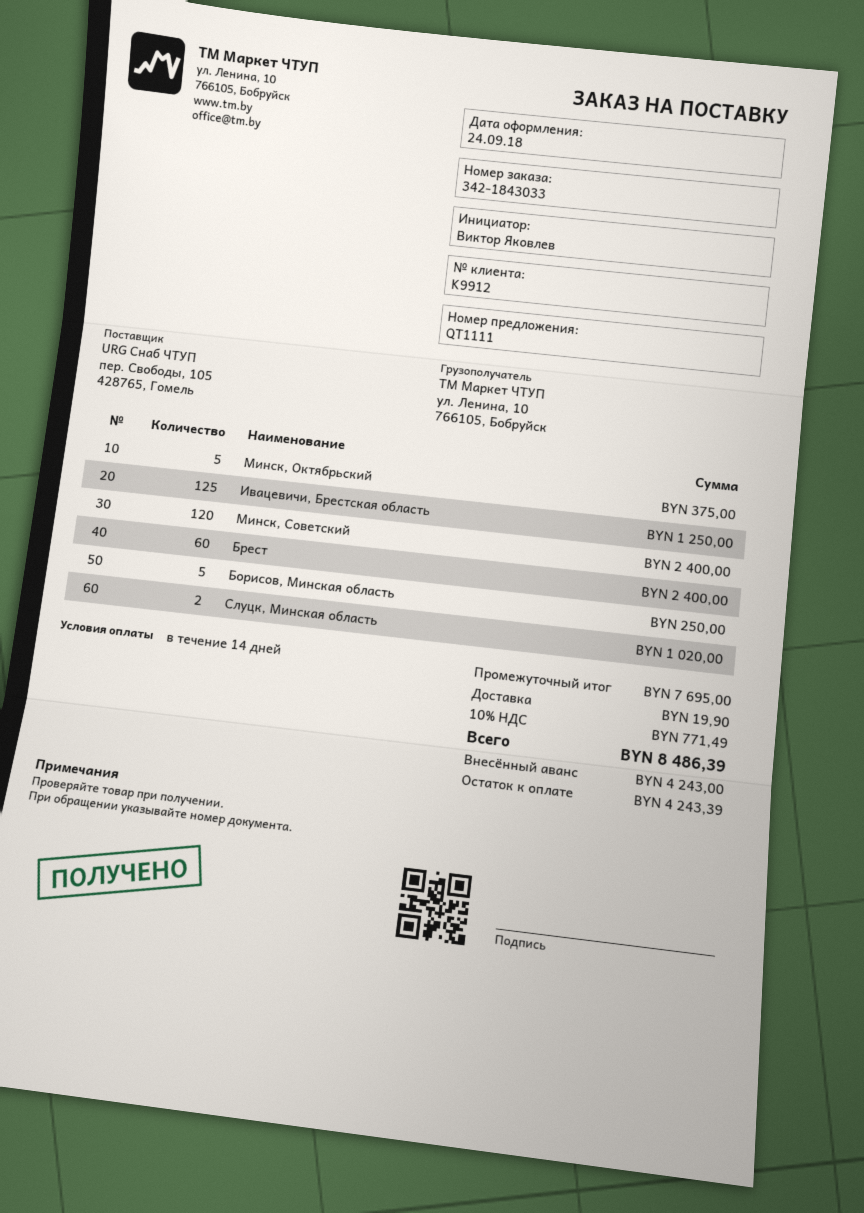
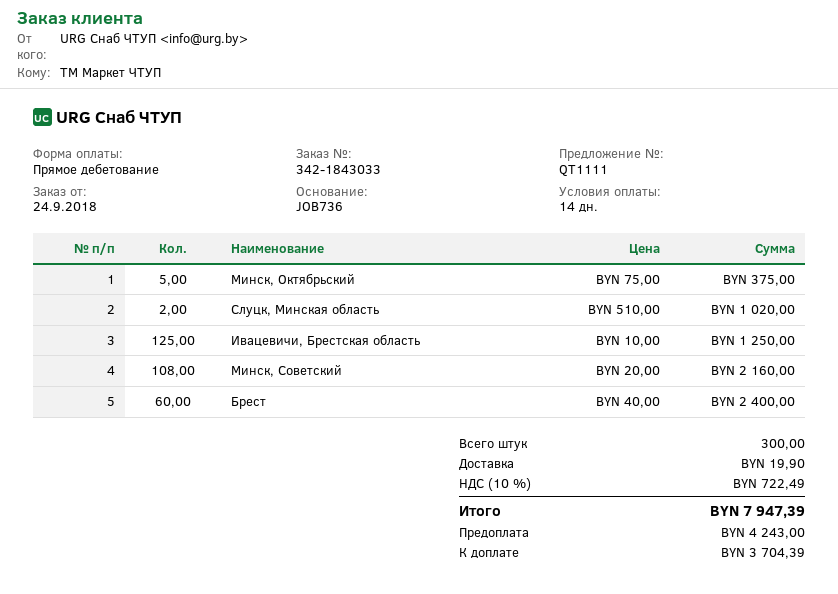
Минск, Советский: 120 for 2400.00 -> 108 for 2160.00
Борисов, Минская область: 5 for 250.00 -> none
tax: 10% = 771.49 -> 10% = 722.49
total: 8486.39 -> 7947.39
balance: 4243.39 -> 3704.39

